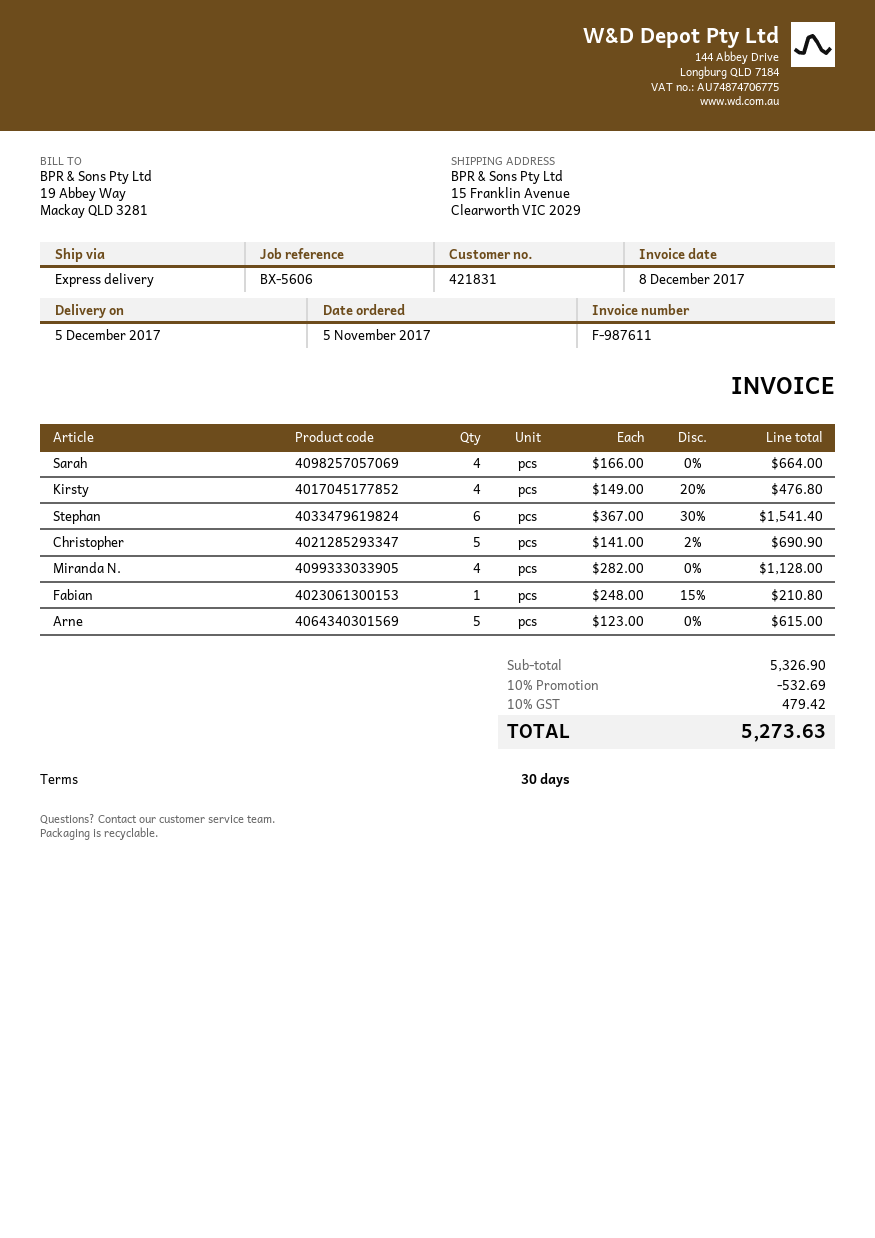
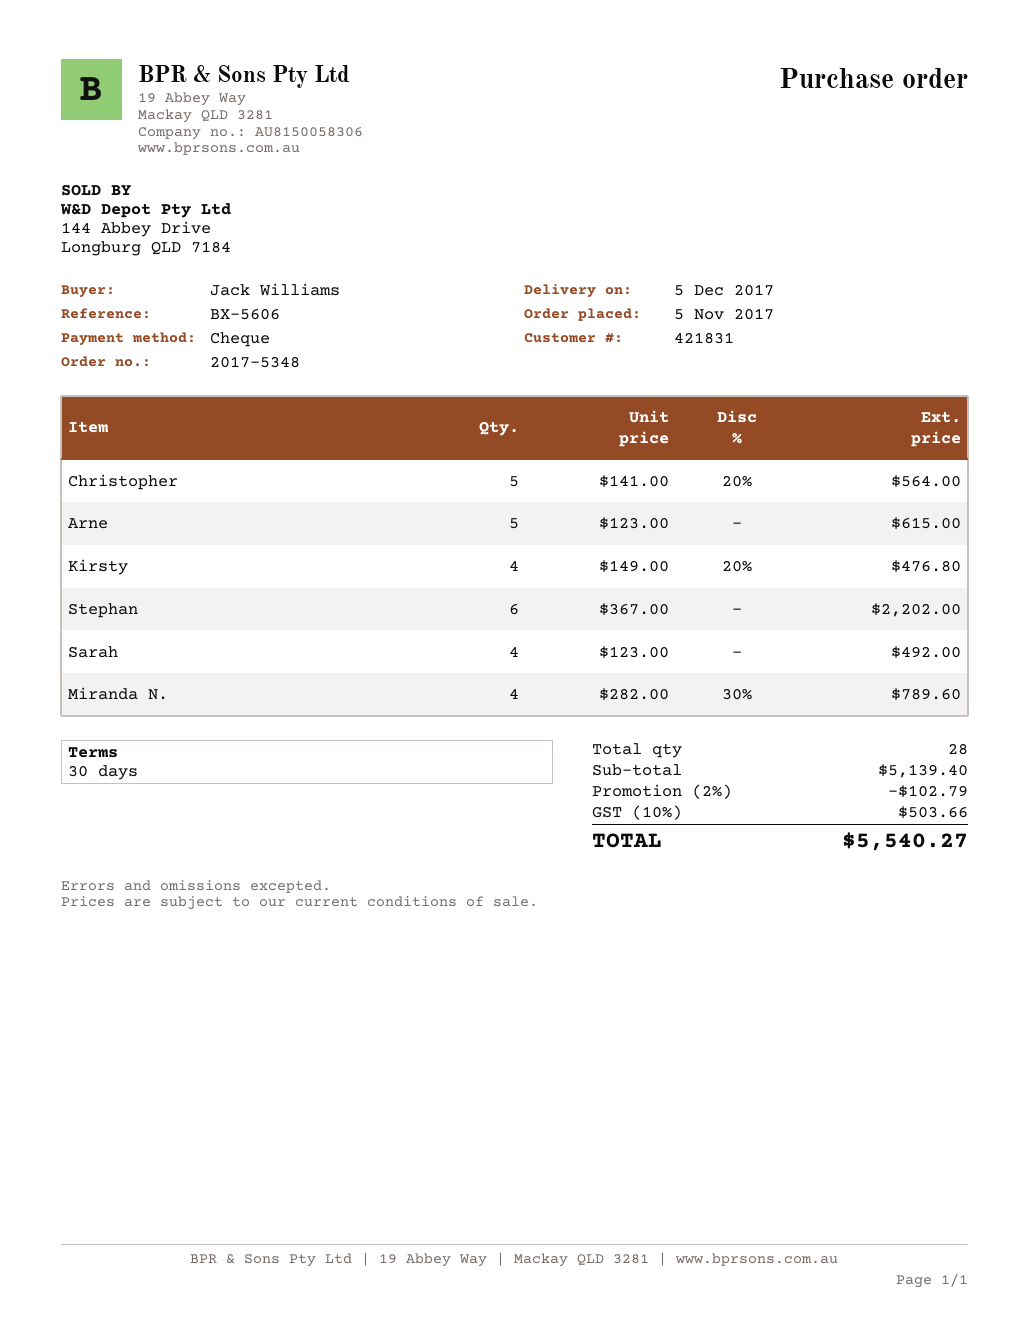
Sarah: 4 x 166.00 = 664.00 -> 4 x 123.00 = 492.00
Stephan: 6 x 367.00 - 30% = 1541.40 -> 6 x 367.00 = 2202.00
Christopher: 5 x 141.00 - 2% = 690.90 -> 5 x 141.00 - 20% = 564.00
Miranda N.: 4 x 282.00 = 1128.00 -> 4 x 282.00 - 30% = 789.60
Fabian: 1 x 248.00 - 15% = 210.80 -> none
subtotal: 5326.90 -> 5139.40
discount: 10% = 532.69 -> 2% = 102.79
tax: 10% = 479.42 -> 10% = 503.66
total: 5273.63 -> 5540.27

